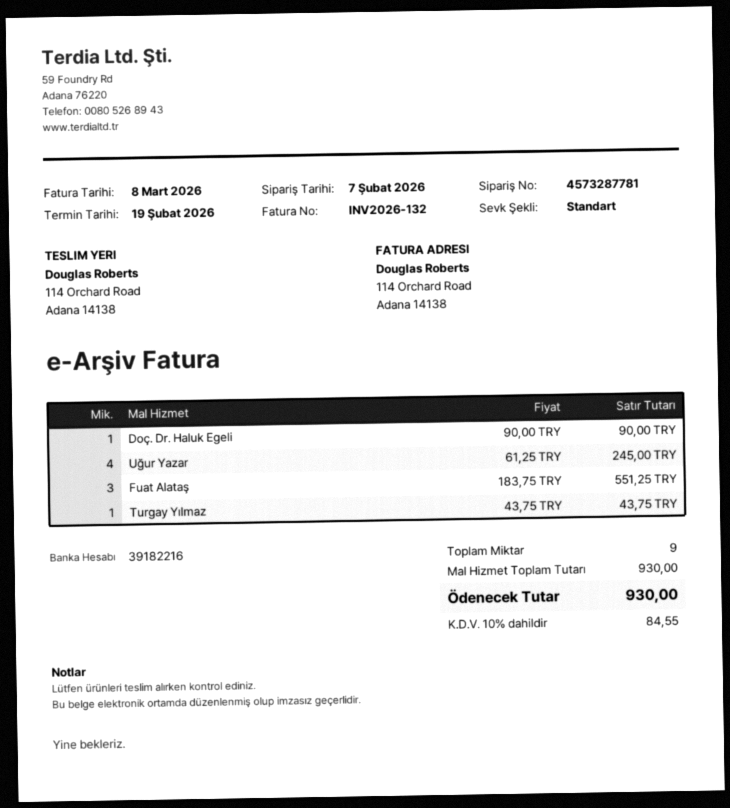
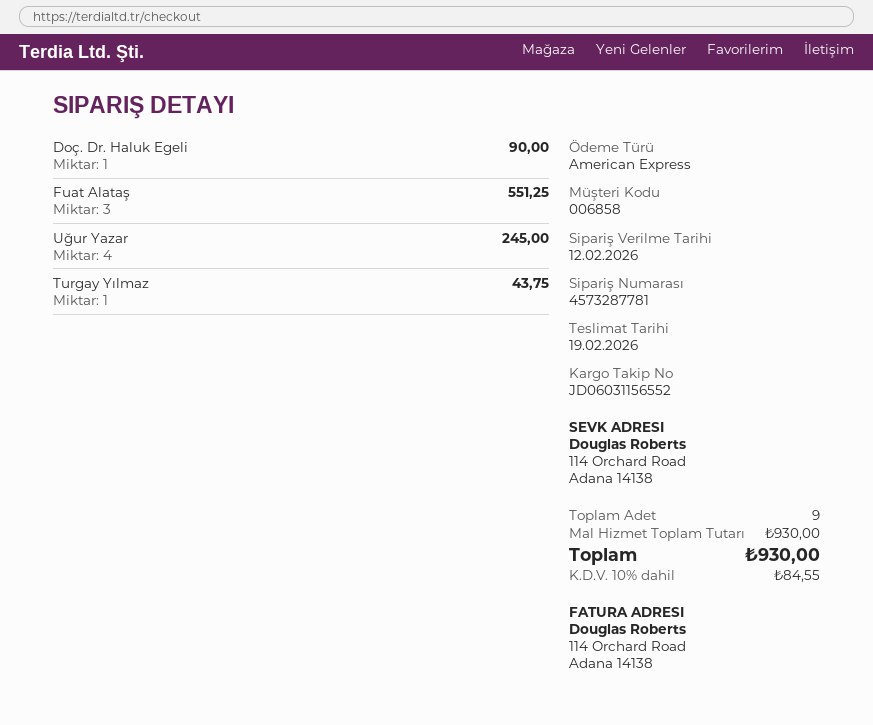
order date: 2026-02-07 -> 2026-02-12

